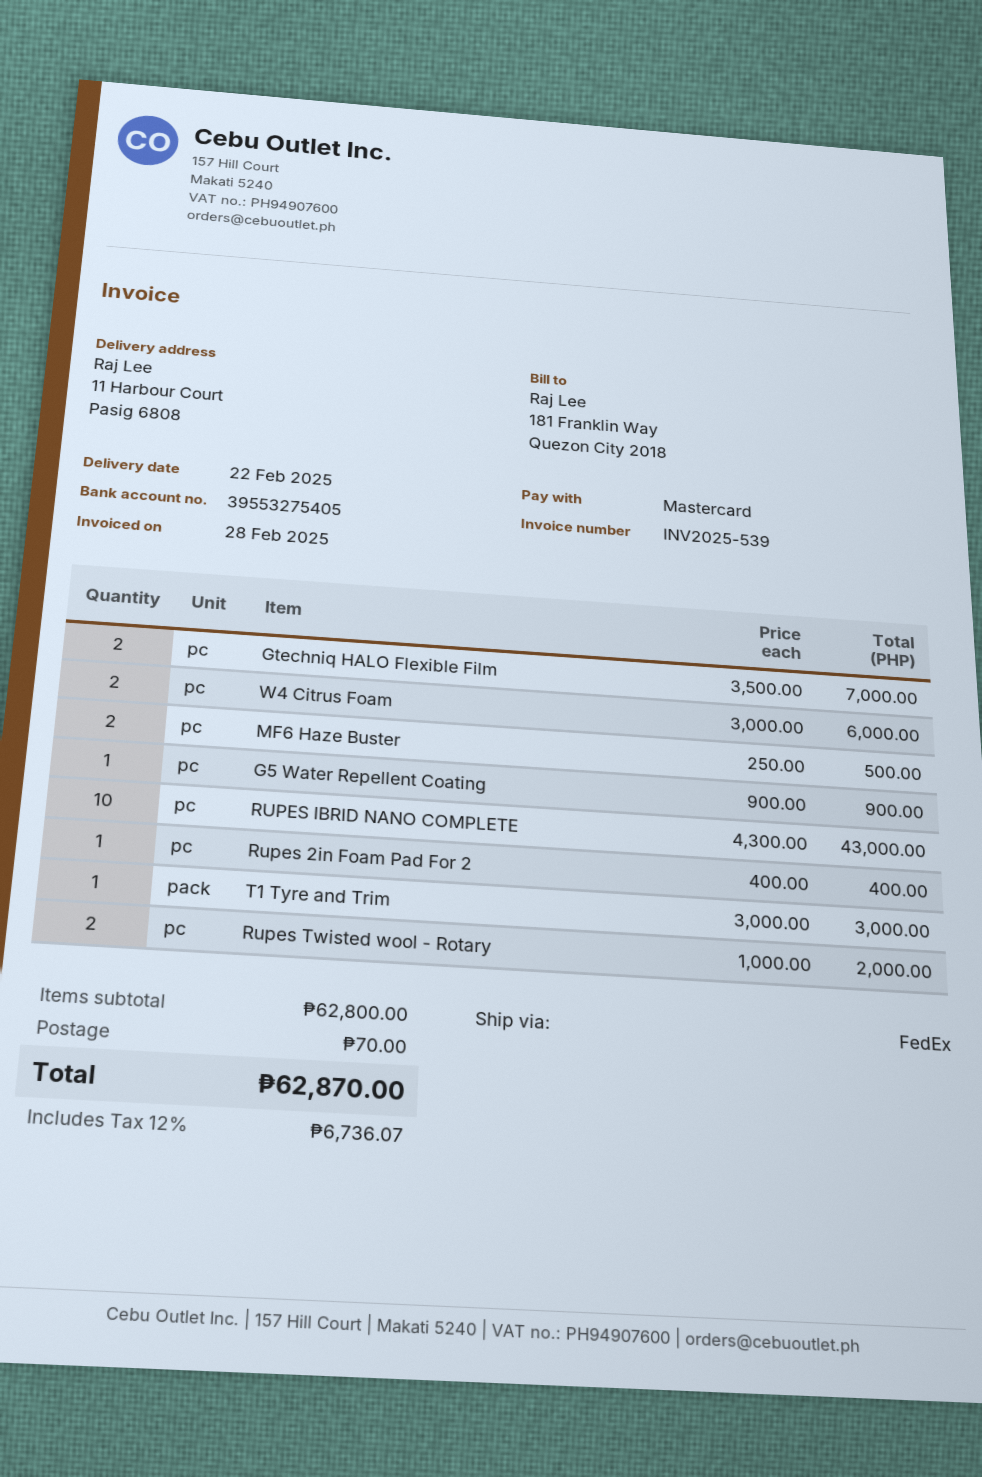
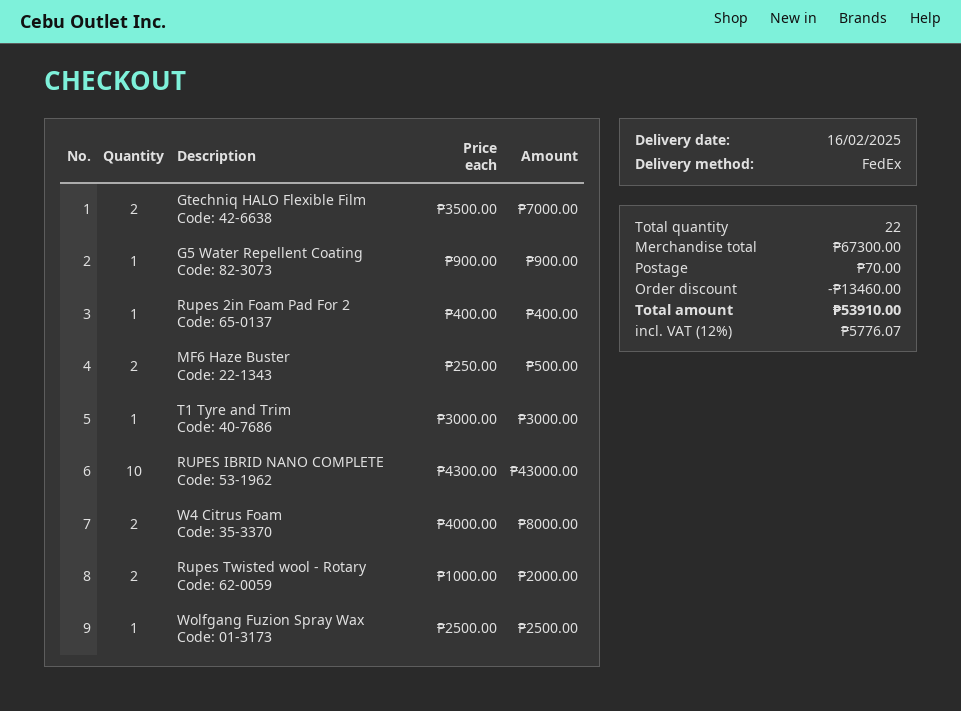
delivery date: 2025-02-22 -> 2025-02-16
W4 Citrus Foam: 2 x 3000.00 = 6000.00 -> 2 x 4000.00 = 8000.00
Wolfgang Fuzion Spray Wax: none -> 1 x 2500.00 = 2500.00
subtotal: 62800.00 -> 67300.00
discount: none -> 13460.00
tax: 12% = 6736.07 -> 12% = 5776.07
total: 62870.00 -> 53910.00

